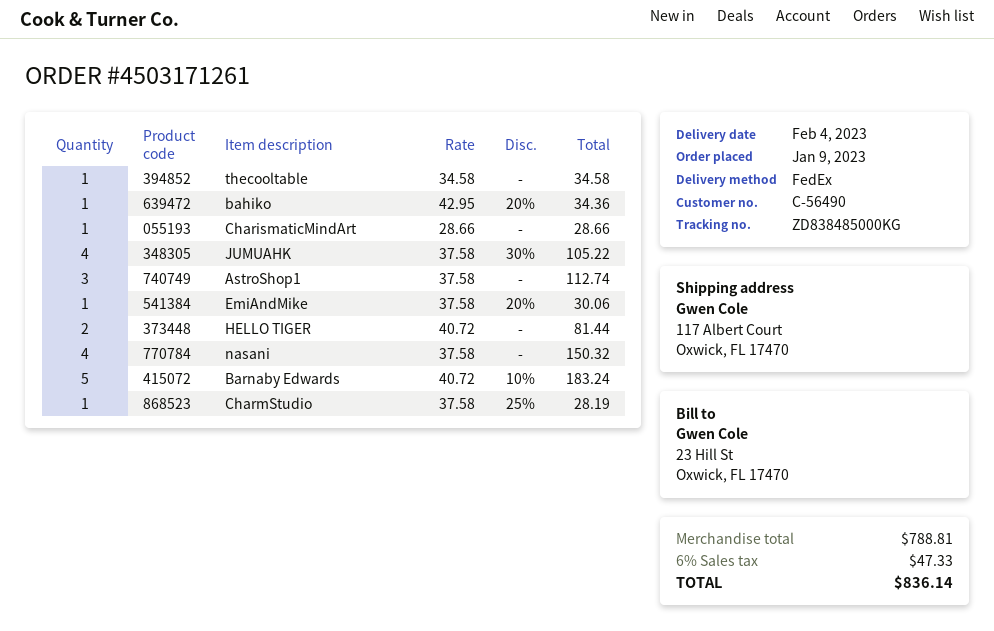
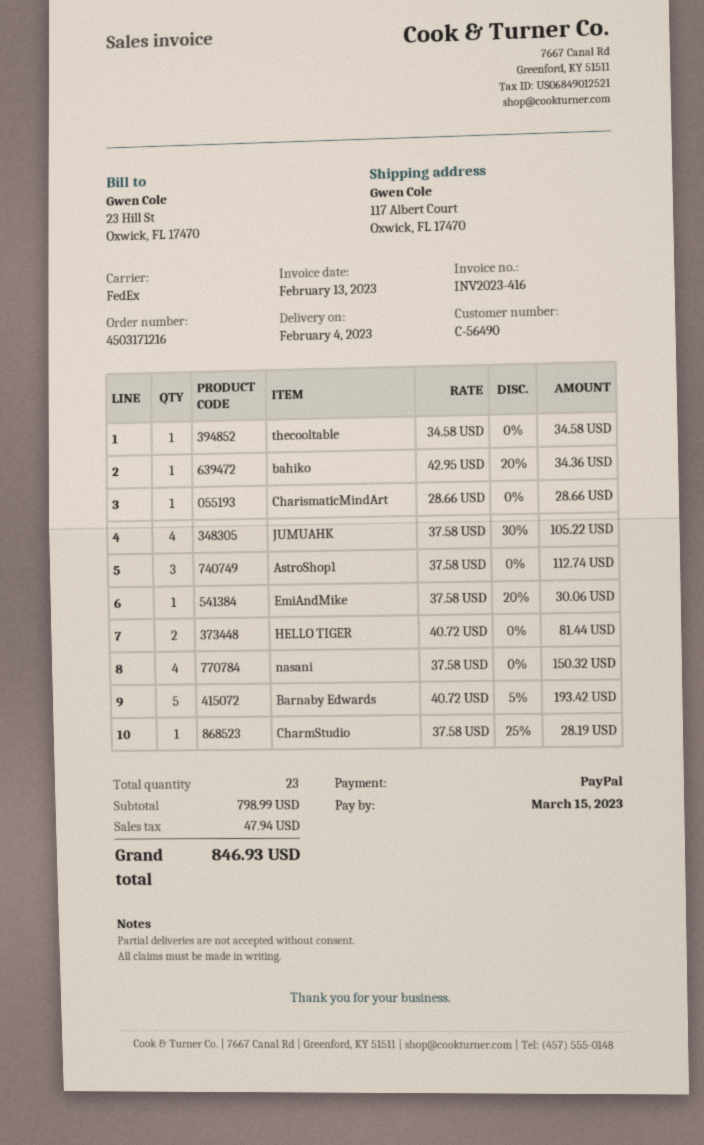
order number: 4503171261 -> 4503171216
Barnaby Edwards: 5 x 40.72 - 10% = 183.24 -> 5 x 40.72 - 5% = 193.42
subtotal: 788.81 -> 798.99
tax: 47.33 -> 47.94
total: 836.14 -> 846.93

